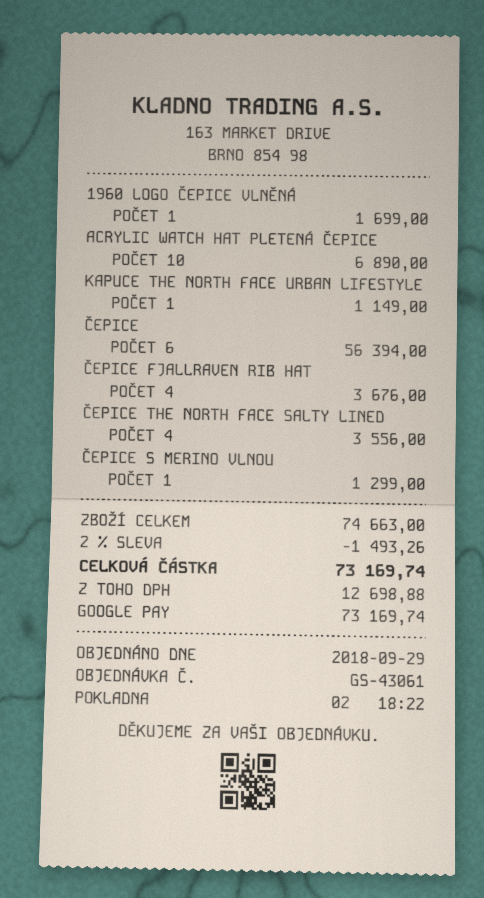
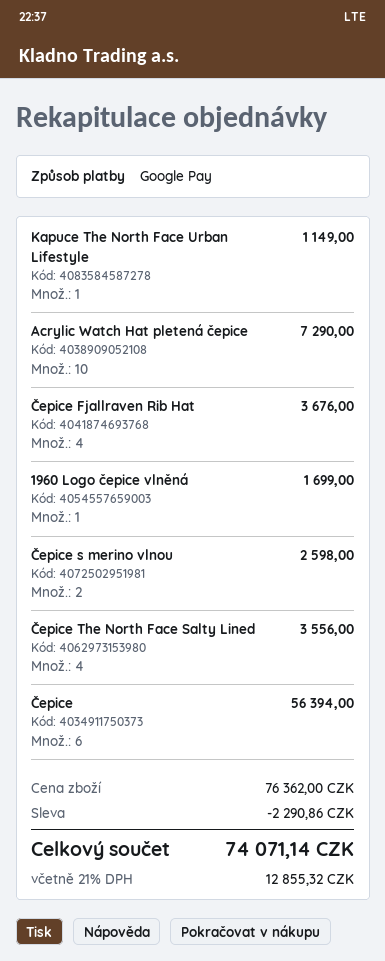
ACRYLIC WATCH HAT PLETENÁ ČEPICE: 10 for 6890.00 -> 10 for 7290.00
ČEPICE S MERINO VLNOU: 1 for 1299.00 -> 2 for 2598.00
subtotal: 74663.00 -> 76362.00
discount: 1493.26 -> 2290.86
tax: 12698.88 -> 12855.32
total: 73169.74 -> 74071.14

